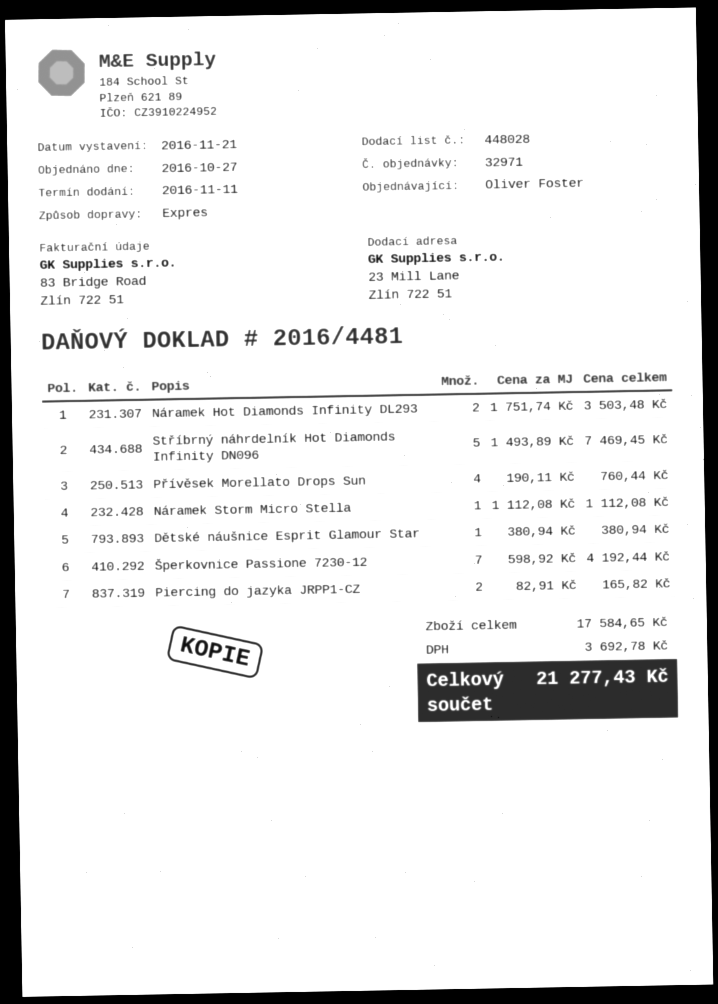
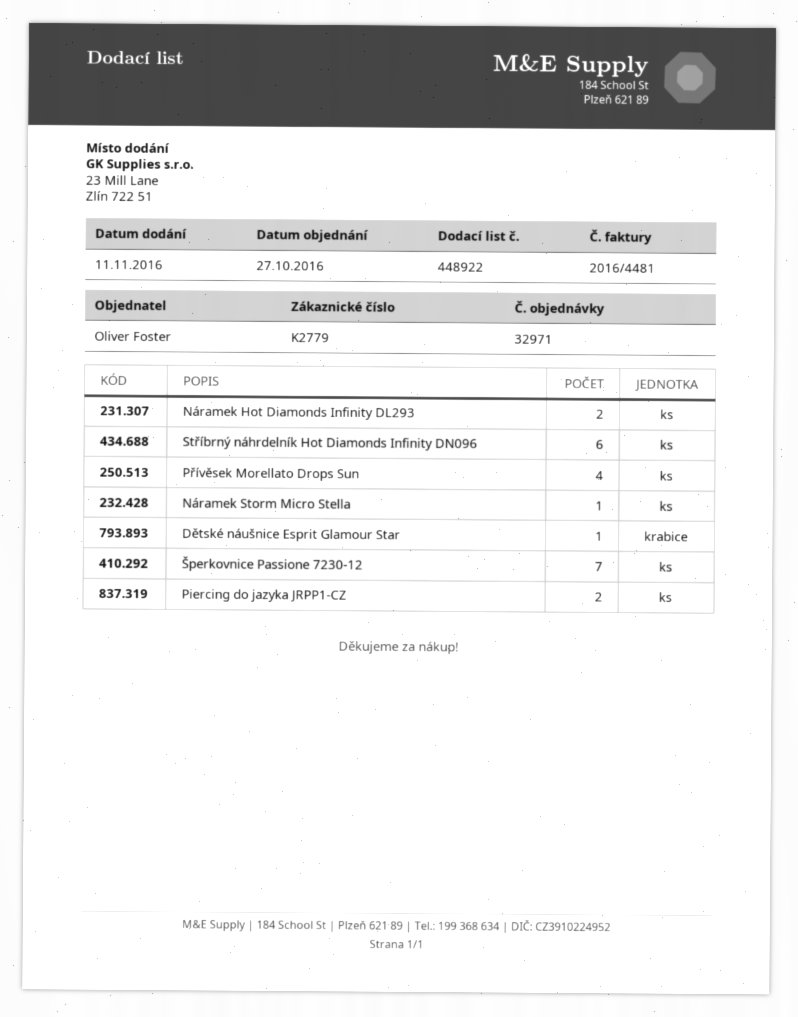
delivery note number: 448028 -> 448922
Stříbrný náhrdelník Hot Diamonds Infinity DN096: 5 -> 6

